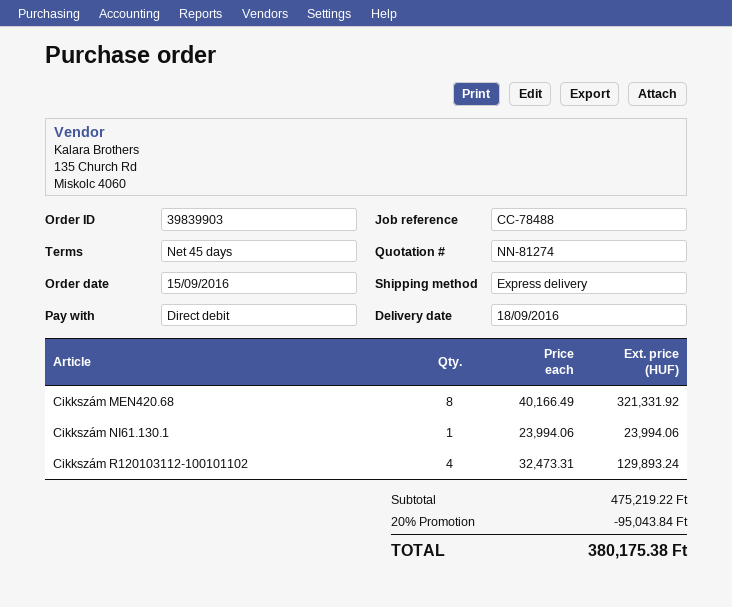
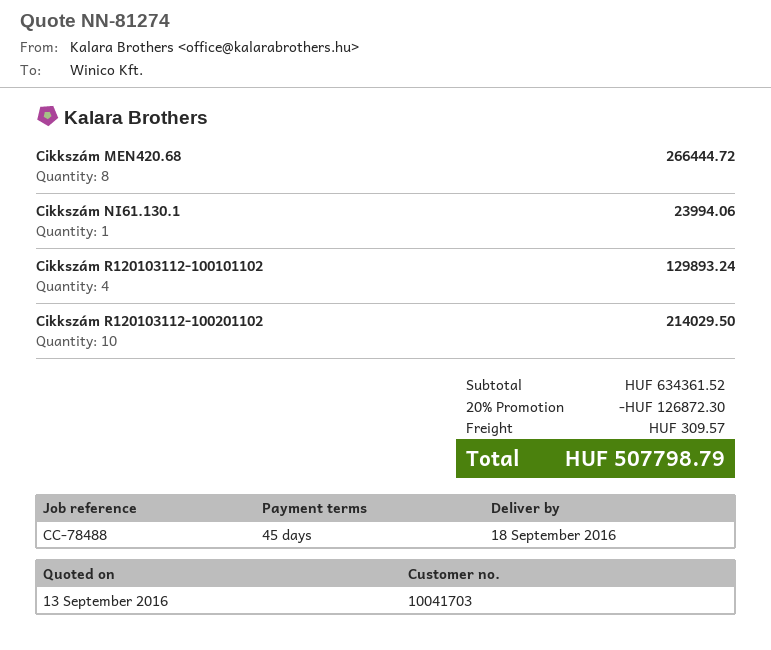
Cikkszám MEN420.68: 8 for 321331.92 -> 8 for 266444.72
Cikkszám R120103112-100201102: none -> 10 for 214029.50
subtotal: 475219.22 -> 634361.52
discount: 20% = 95043.84 -> 20% = 126872.30
shipping: none -> 309.57
total: 380175.38 -> 507798.79

